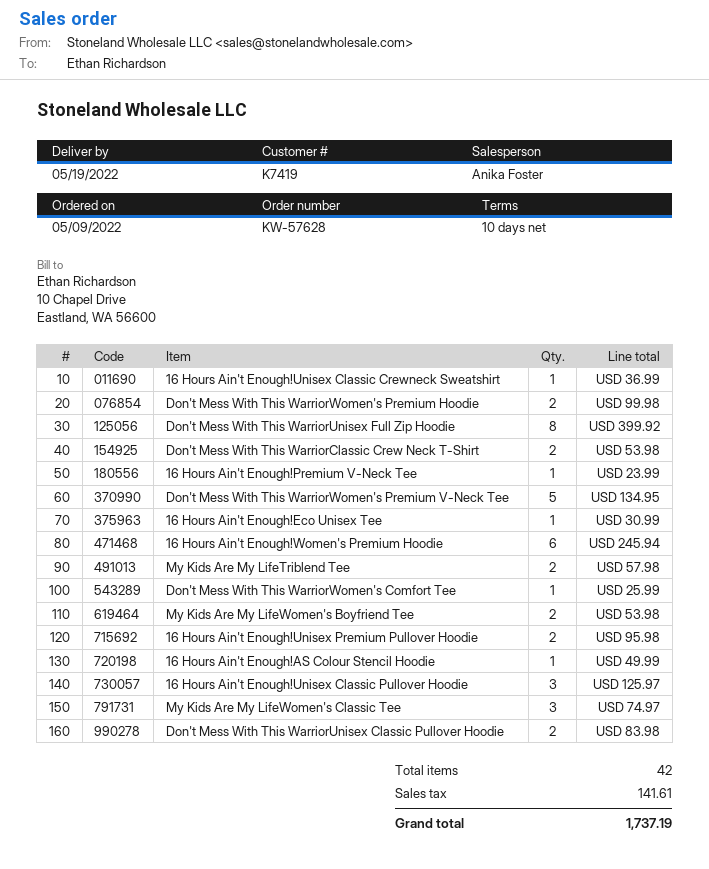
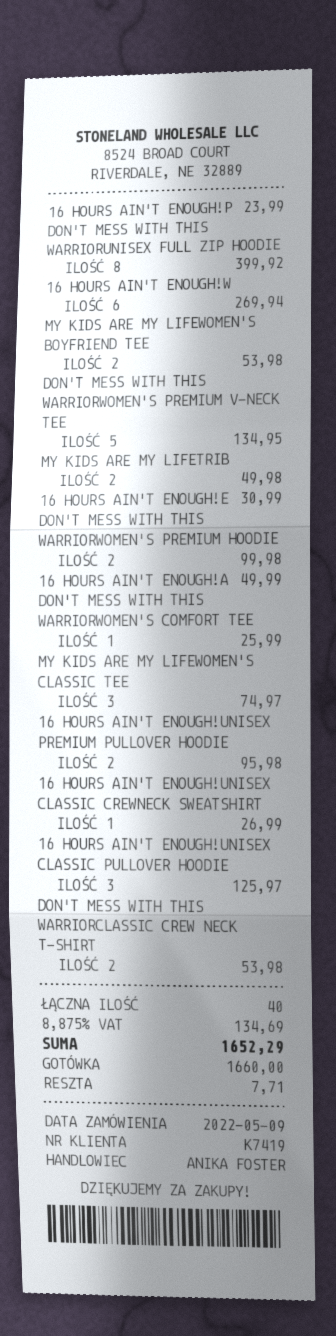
16 Hours Ain't Enough!Unisex Classic Crewneck Sweatshirt: 1 for 36.99 -> 1 for 26.99
16 Hours Ain't Enough!Women's Premium Hoodie: 6 for 245.94 -> 6 for 269.94
My Kids Are My LifeTriblend Tee: 2 for 57.98 -> 2 for 49.98
Don't Mess With This WarriorUnisex Classic Pullover Hoodie: 2 for 83.98 -> none
total quantity: 42 -> 40
tax: 141.61 -> 134.69
total: 1737.19 -> 1652.29

